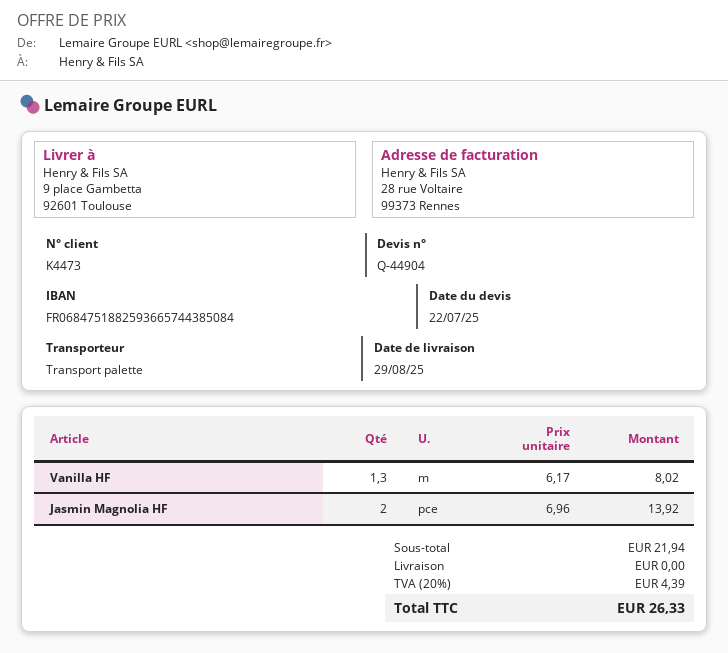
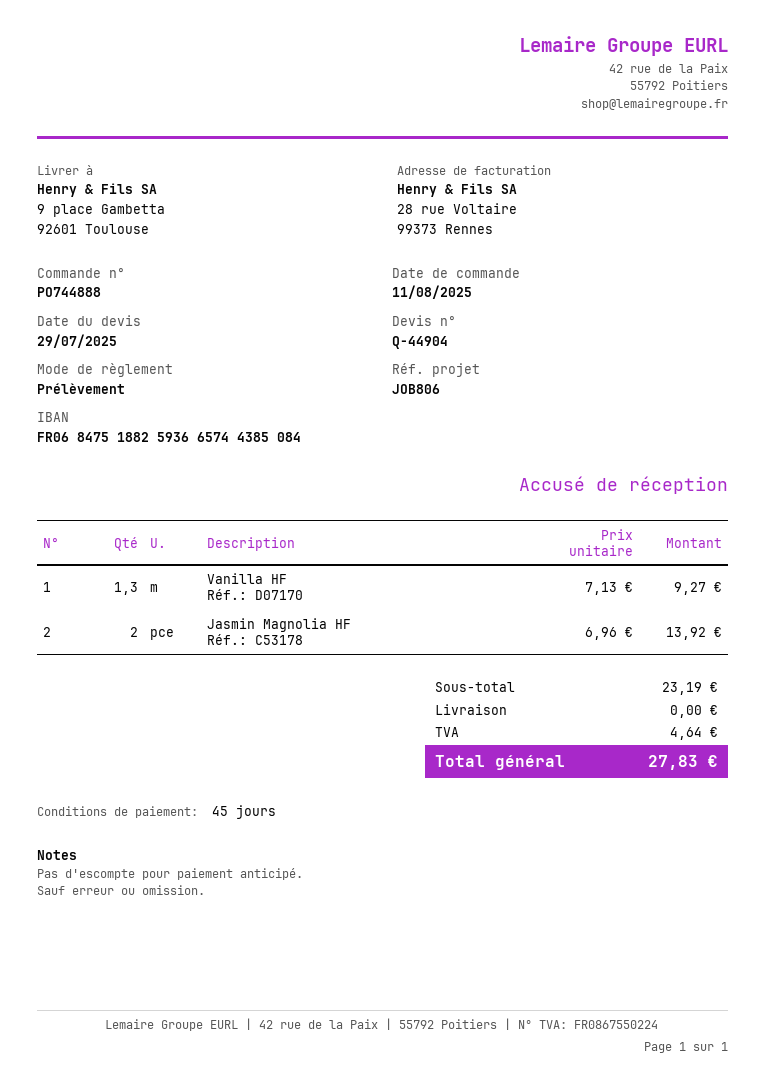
quote date: 2025-07-22 -> 2025-07-29
Vanilla HF: 1.3 x 6.17 = 8.02 -> 1.3 x 7.13 = 9.27
subtotal: 21.94 -> 23.19
tax: 4.39 -> 4.64
total: 26.33 -> 27.83

